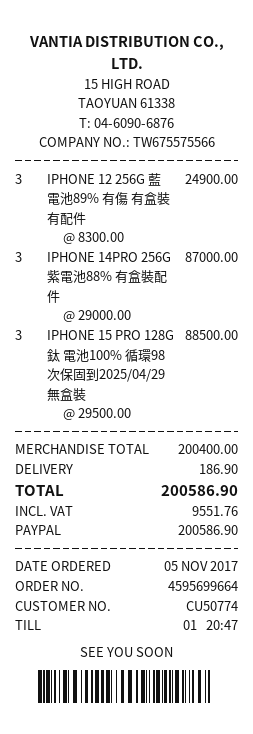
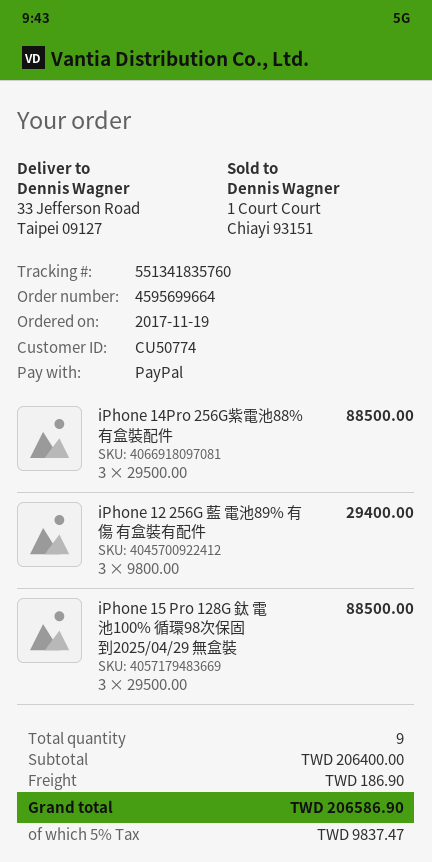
order date: 2017-11-05 -> 2017-11-19
IPHONE 12 256G 藍 電池89% 有傷 有盒裝有配件: 3 x 8300.00 = 24900.00 -> 3 x 9800.00 = 29400.00
IPHONE 14PRO 256G紫電池88% 有盒裝配件: 3 x 29000.00 = 87000.00 -> 3 x 29500.00 = 88500.00
subtotal: 200400.00 -> 206400.00
tax: 9551.76 -> 9837.47
total: 200586.90 -> 206586.90

